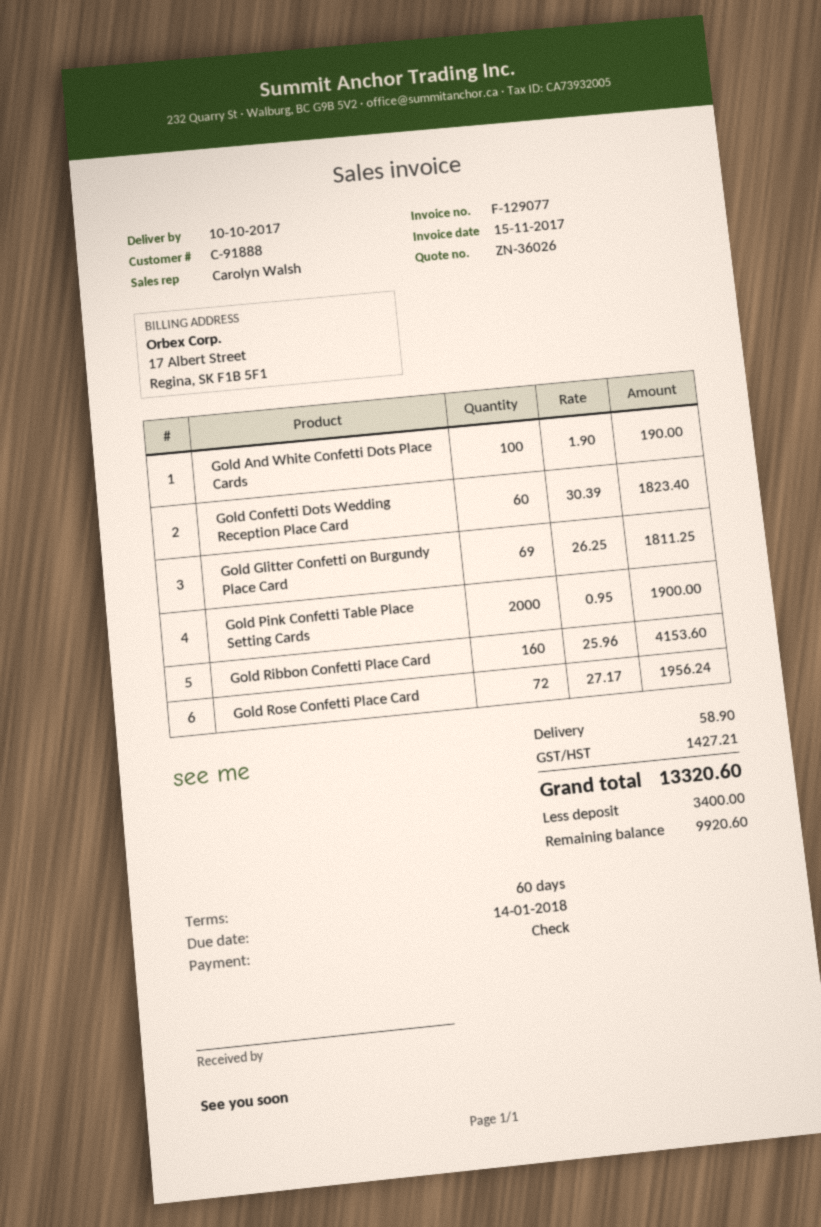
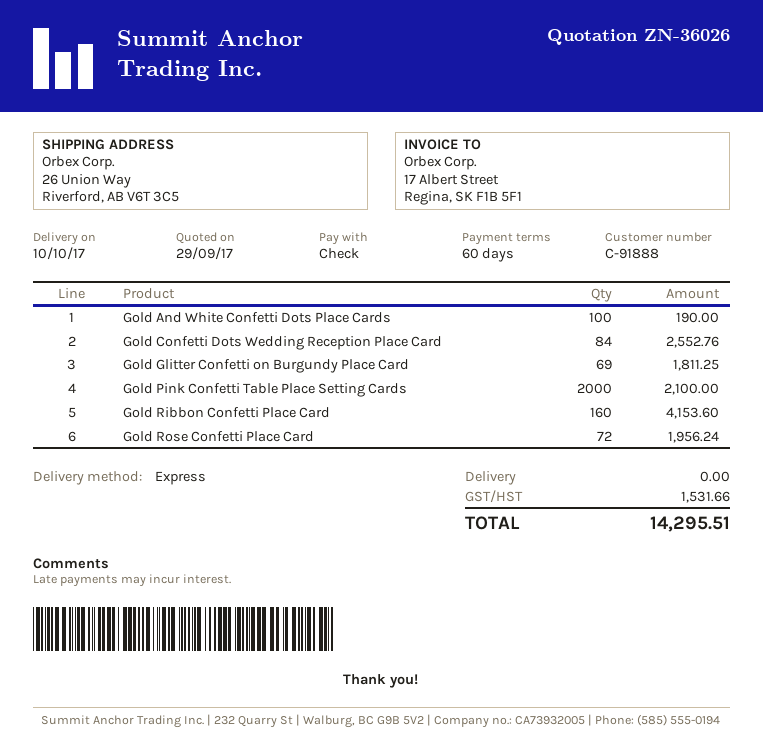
Gold Confetti Dots Wedding Reception Place Card: 60 for 1823.40 -> 84 for 2552.76
Gold Pink Confetti Table Place Setting Cards: 2000 for 1900.00 -> 2000 for 2100.00
shipping: 58.90 -> 0.00
tax: 1427.21 -> 1531.66
total: 13320.60 -> 14295.51

